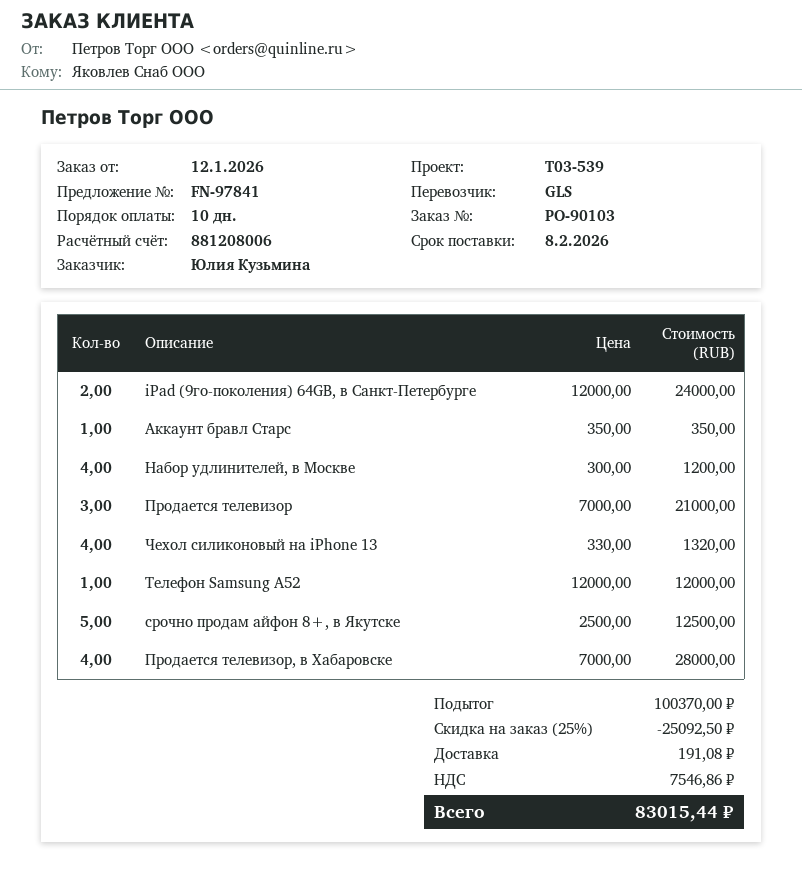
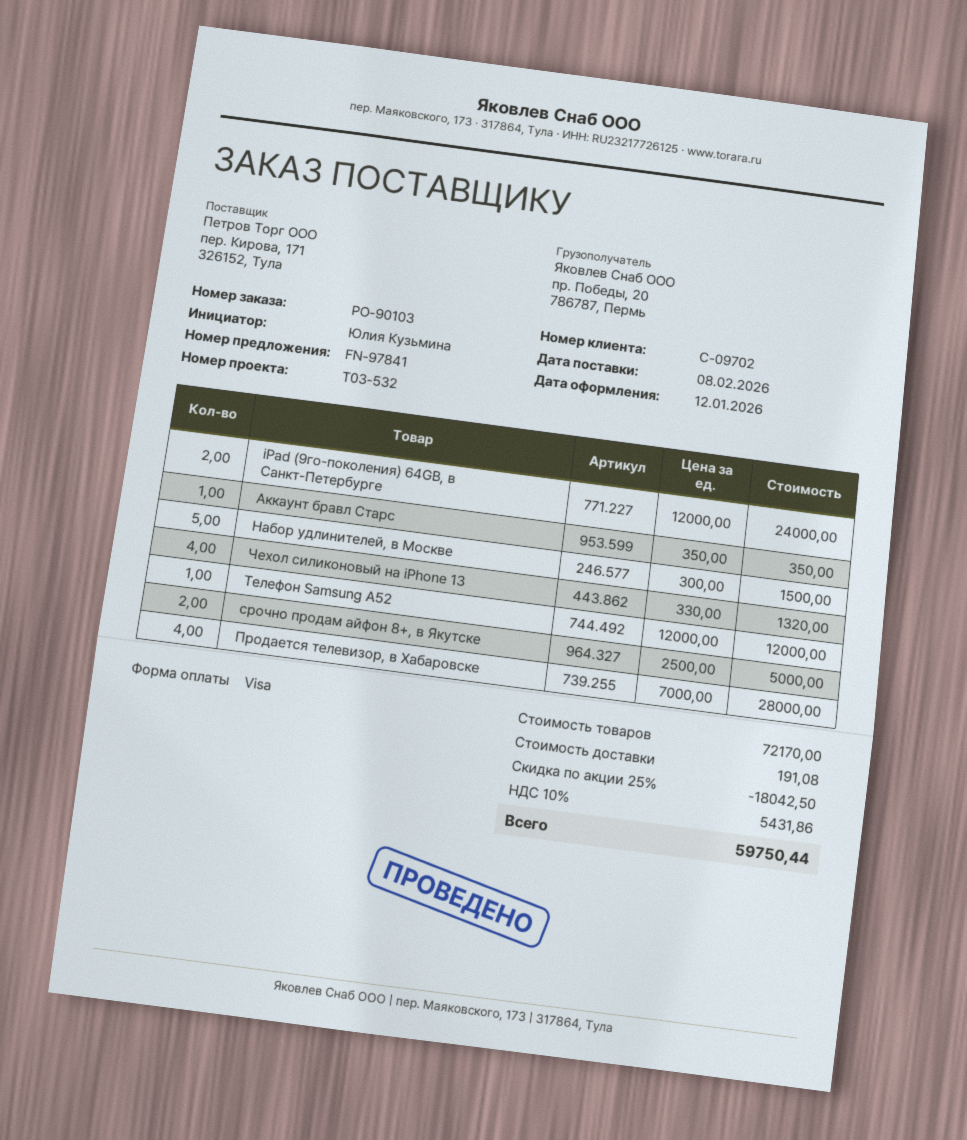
reference: T03-539 -> T03-532
Набор удлинителей, в Москве: 4 x 300.00 = 1200.00 -> 5 x 300.00 = 1500.00
Продается телевизор: 3 x 7000.00 = 21000.00 -> none
срочно продам айфон 8+, в Якутске: 5 x 2500.00 = 12500.00 -> 2 x 2500.00 = 5000.00
subtotal: 100370.00 -> 72170.00
discount: 25% = 25092.50 -> 25% = 18042.50
tax: 7546.86 -> 5431.86
total: 83015.44 -> 59750.44

